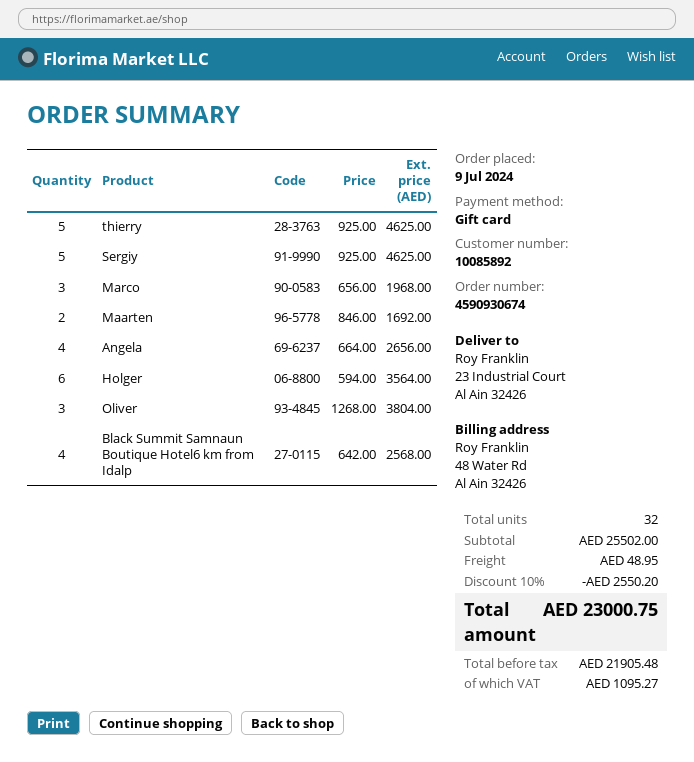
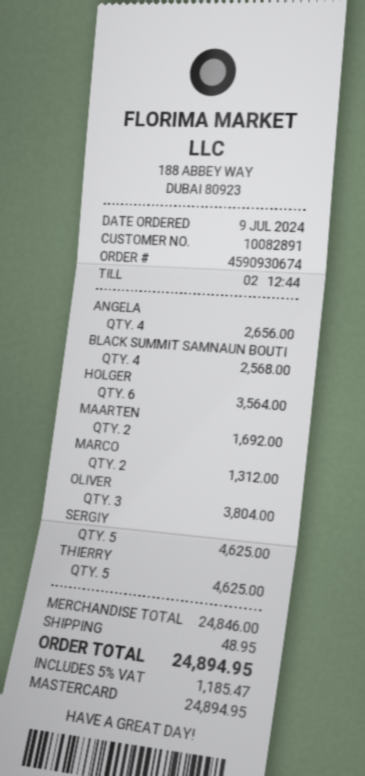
customer number: 10085892 -> 10082891
payment method: gift card -> Mastercard
Marco: 3 for 1968.00 -> 2 for 1312.00
subtotal: 25502.00 -> 24846.00
discount: 10% = 2550.20 -> none
tax: 1095.27 -> 1185.47
total: 23000.75 -> 24894.95

